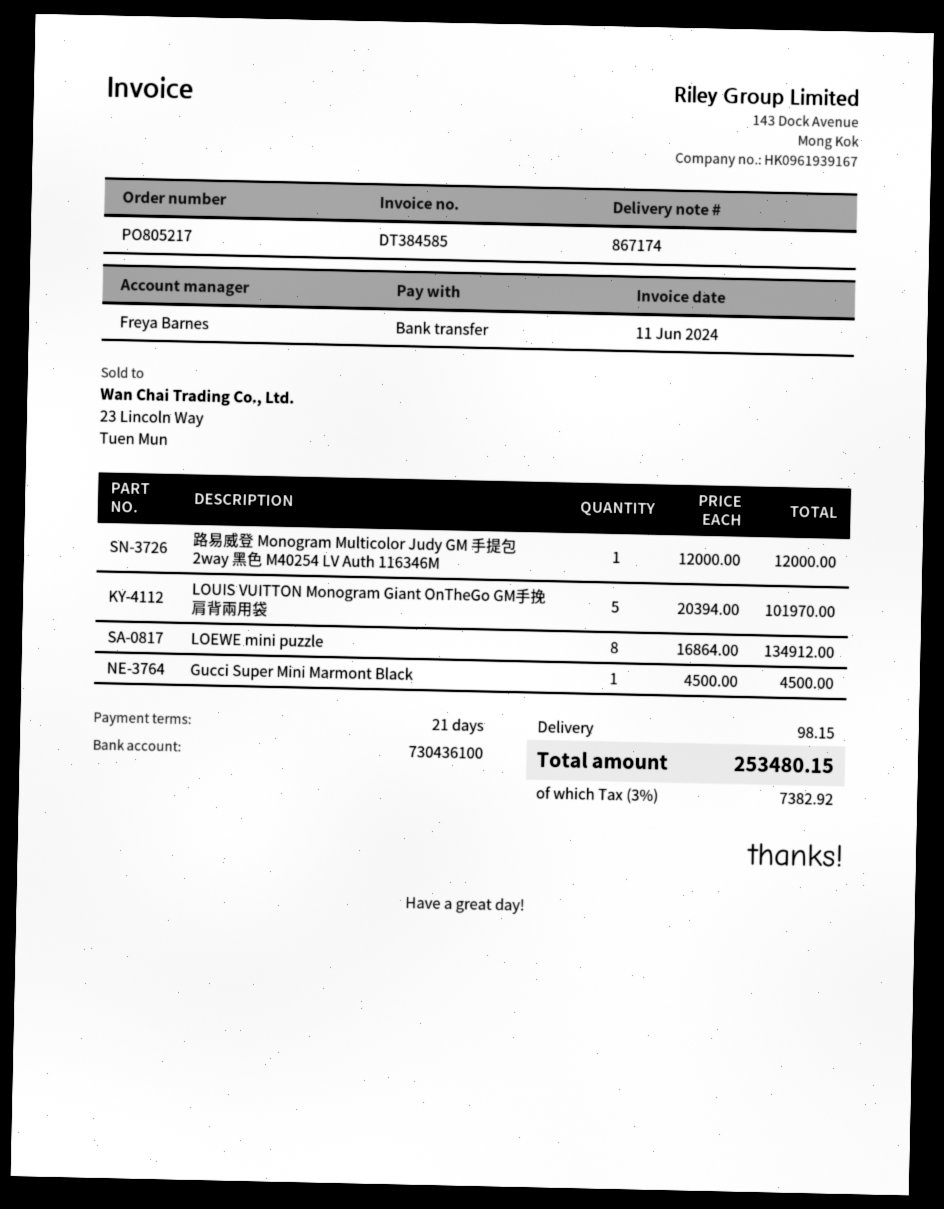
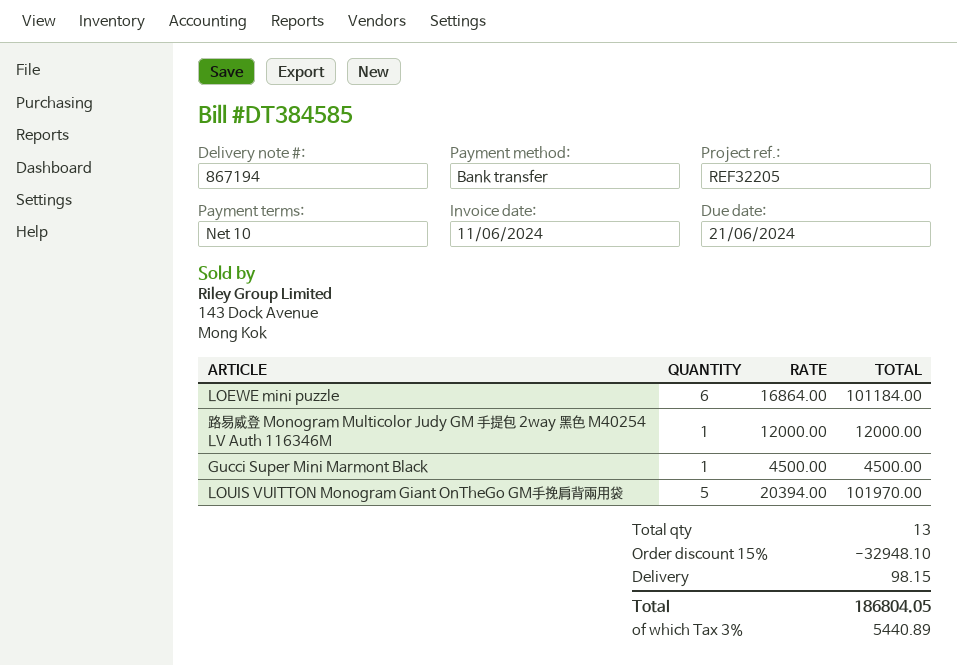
delivery note number: 867174 -> 867194
payment terms: 21 days -> 10 days
LOEWE mini puzzle: 8 x 16864.00 = 134912.00 -> 6 x 16864.00 = 101184.00
discount: none -> 15% = 32948.10
tax: 3% = 7382.92 -> 3% = 5440.89
total: 253480.15 -> 186804.05

